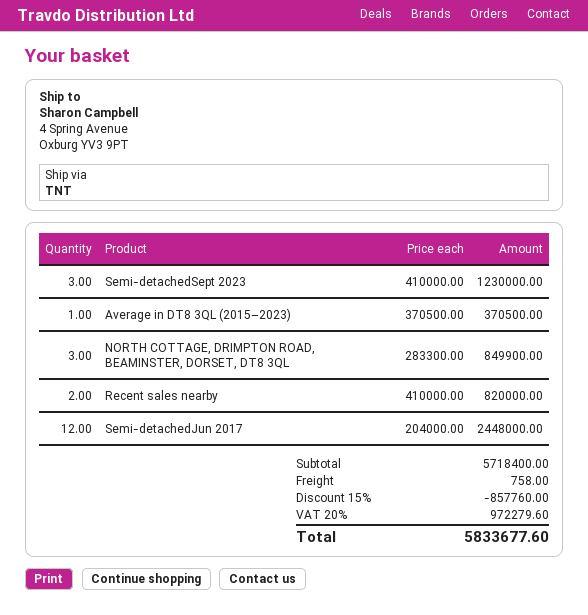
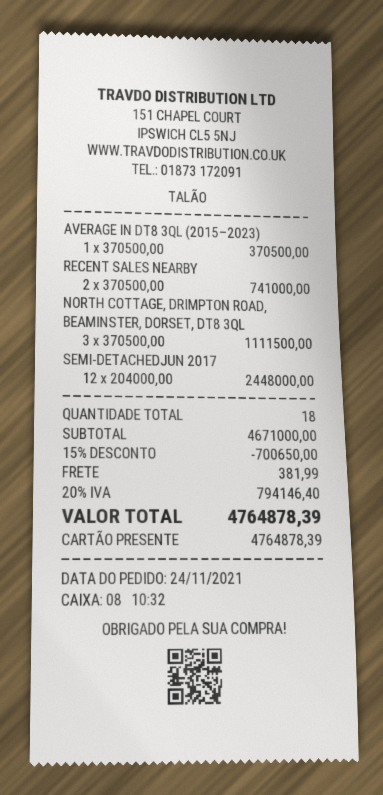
Semi-detachedSept 2023: 3 x 410000.00 = 1230000.00 -> none
NORTH COTTAGE, DRIMPTON ROAD, BEAMINSTER, DORSET, DT8 3QL: 3 x 283300.00 = 849900.00 -> 3 x 370500.00 = 1111500.00
Recent sales nearby: 2 x 410000.00 = 820000.00 -> 2 x 370500.00 = 741000.00
subtotal: 5718400.00 -> 4671000.00
discount: 15% = 857760.00 -> 15% = 700650.00
shipping: 758.00 -> 381.99
tax: 20% = 972279.60 -> 20% = 794146.40
total: 5833677.60 -> 4764878.39

